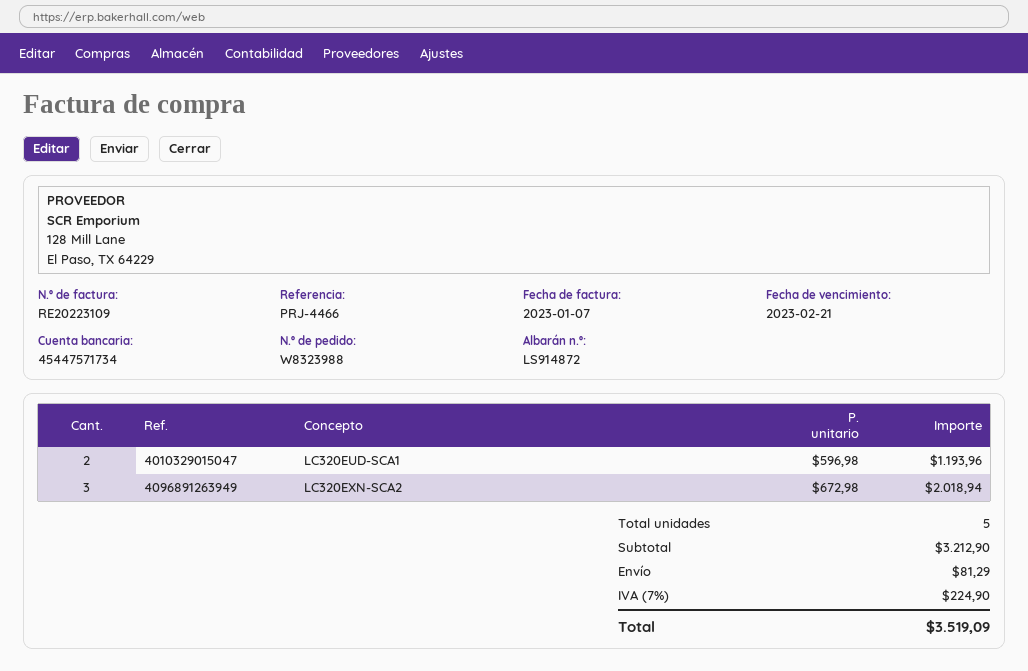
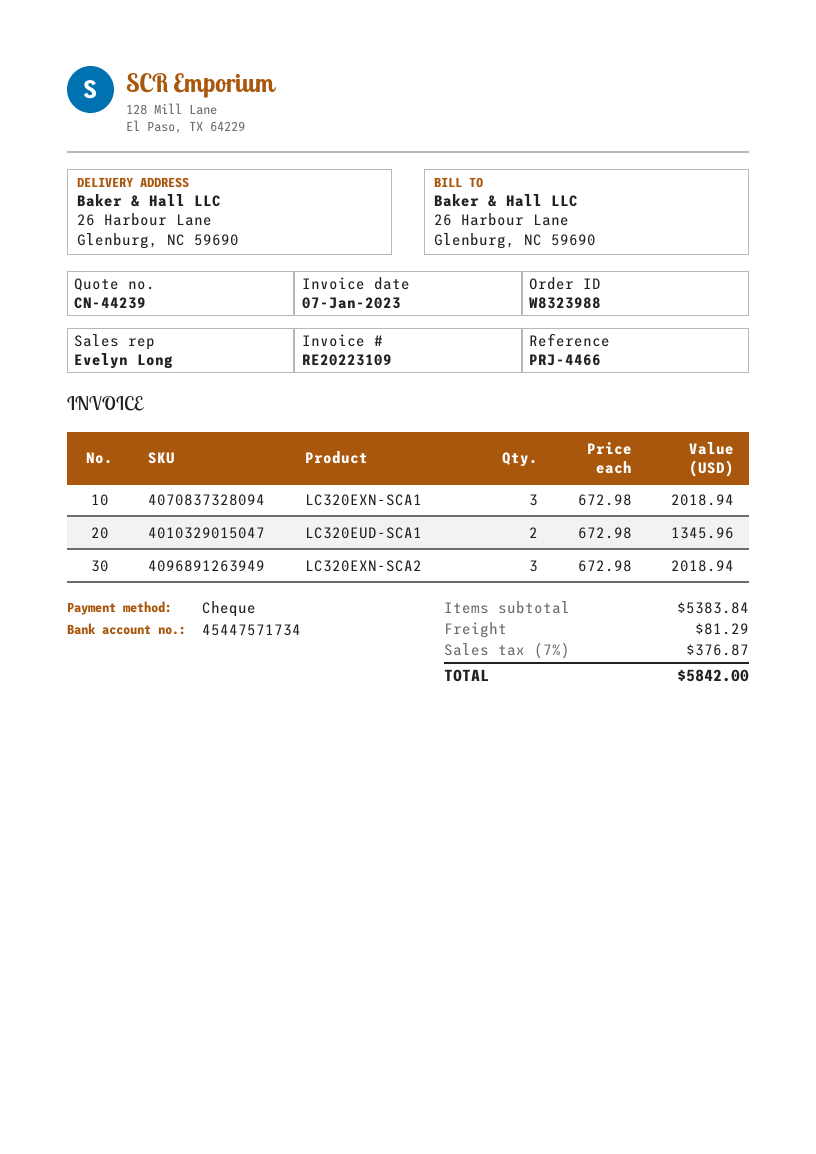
LC320EUD-SCA1: 2 x 596.98 = 1193.96 -> 2 x 672.98 = 1345.96
LC320EXN-SCA1: none -> 3 x 672.98 = 2018.94
subtotal: 3212.90 -> 5383.84
tax: 7% = 224.90 -> 7% = 376.87
total: 3519.09 -> 5842.00

